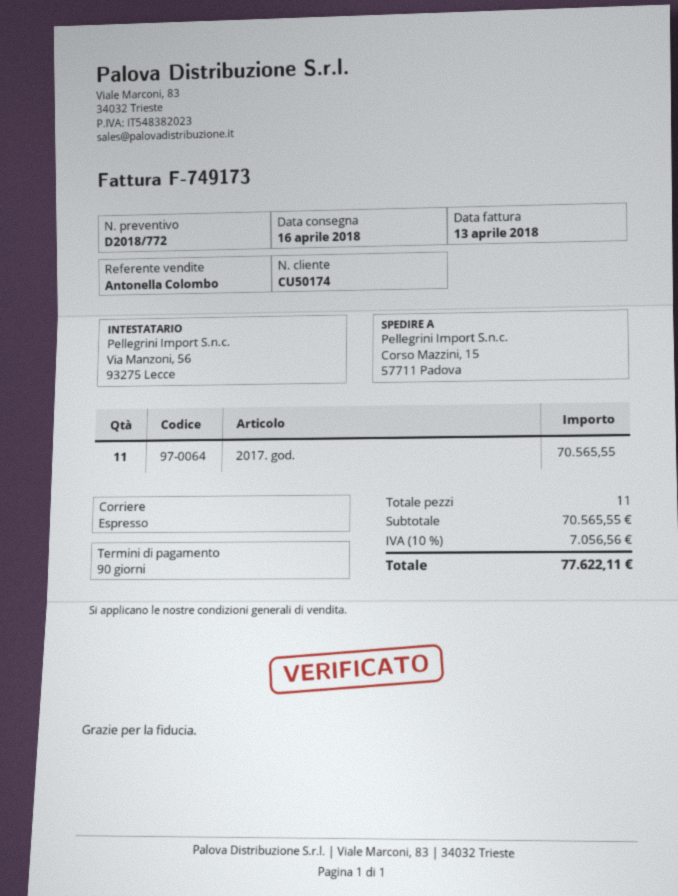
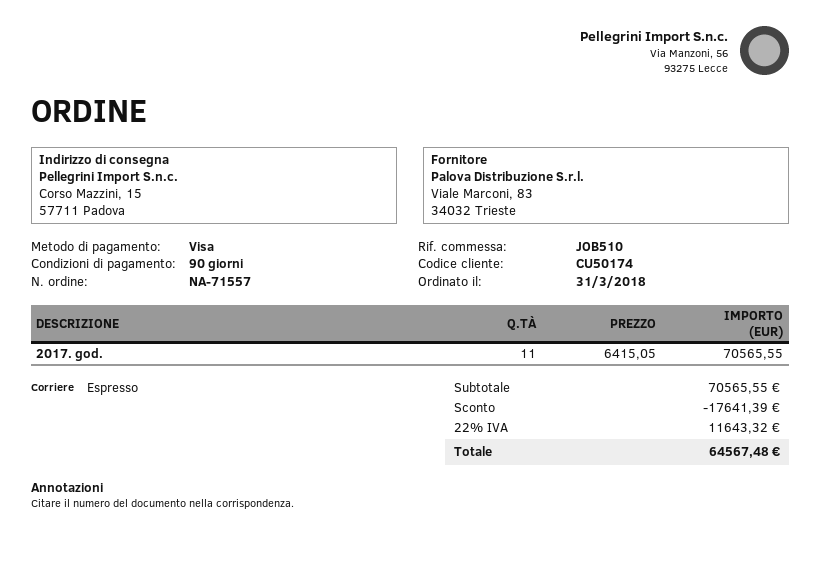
discount: none -> 17641.39
tax: 10% = 7056.56 -> 22% = 11643.32
total: 77622.11 -> 64567.48

